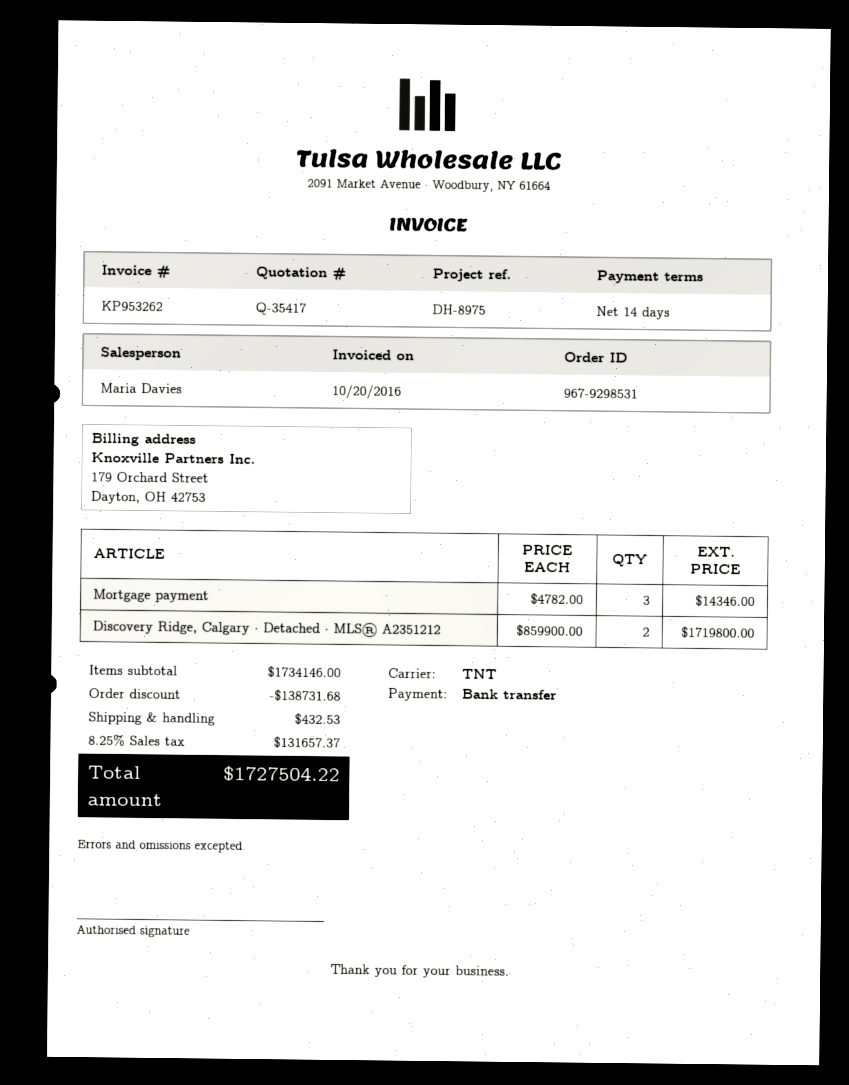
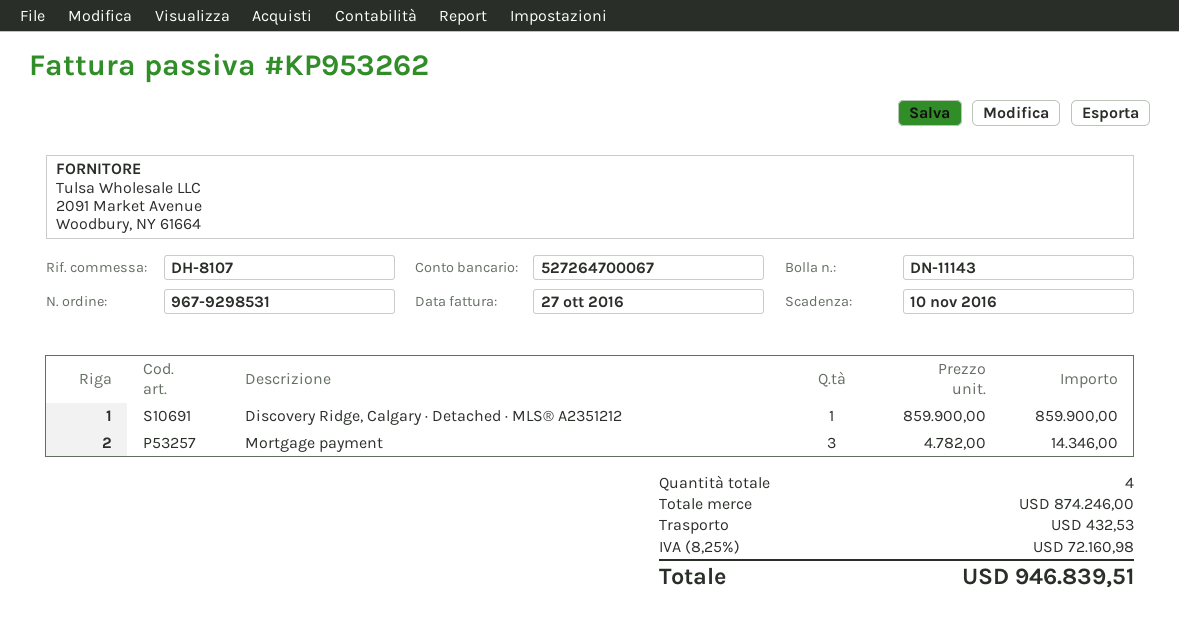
invoice date: 2016-10-20 -> 2016-10-27
reference: DH-8975 -> DH-8107
Discovery Ridge, Calgary · Detached · MLS® A2351212: 2 x 859900.00 = 1719800.00 -> 1 x 859900.00 = 859900.00
subtotal: 1734146.00 -> 874246.00
discount: 138731.68 -> none
tax: 8.25% = 131657.37 -> 8.25% = 72160.98
total: 1727504.22 -> 946839.51

